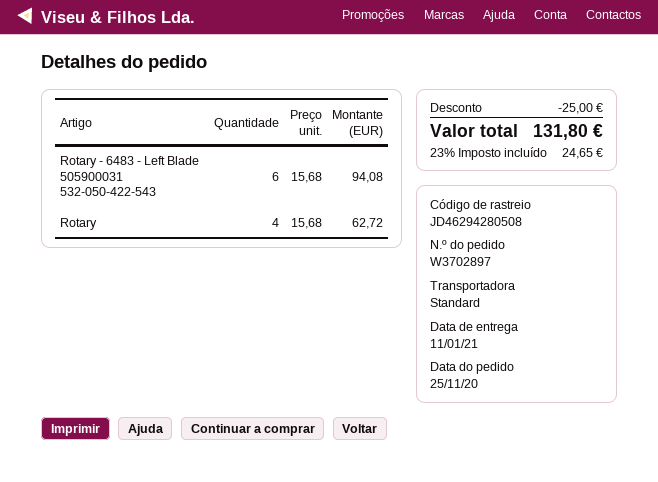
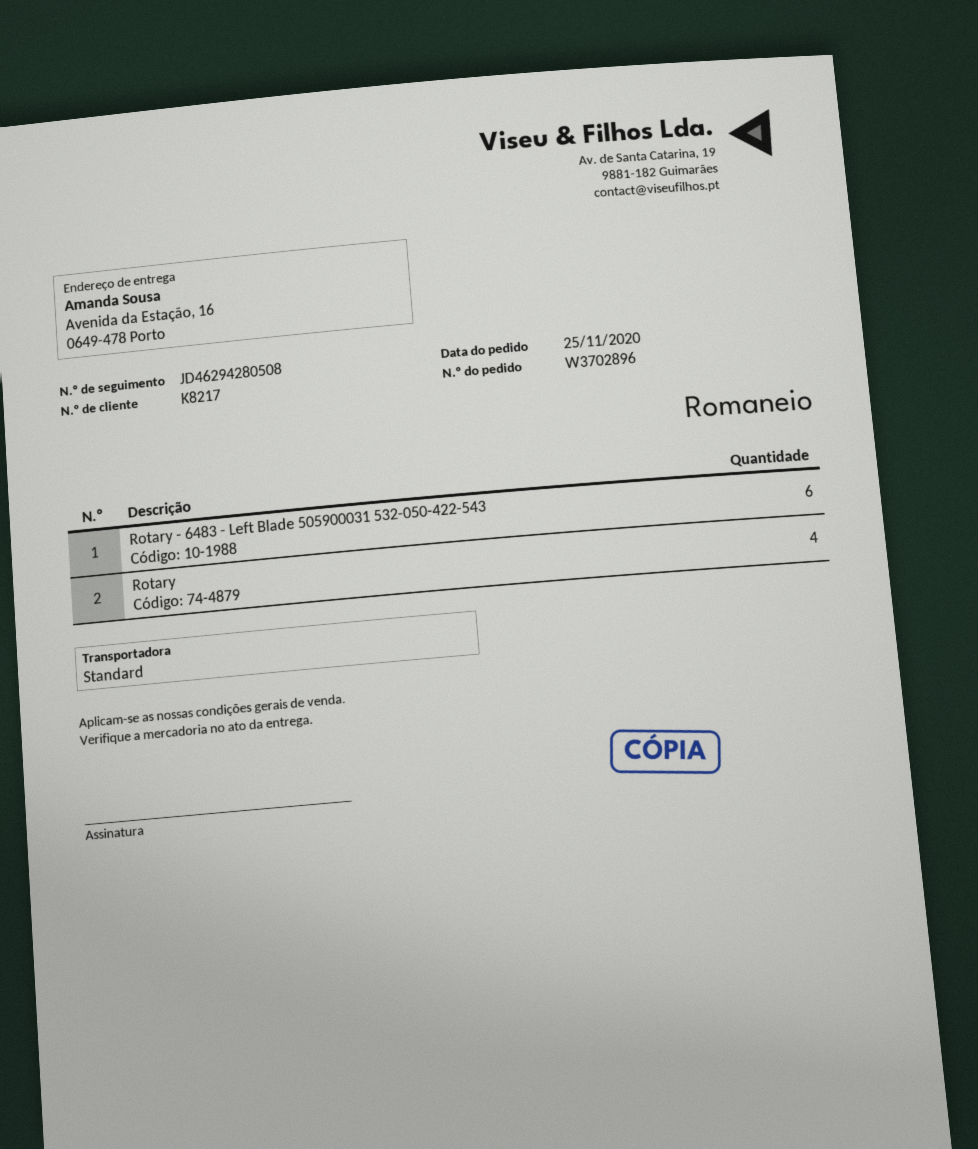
order number: W3702897 -> W3702896

